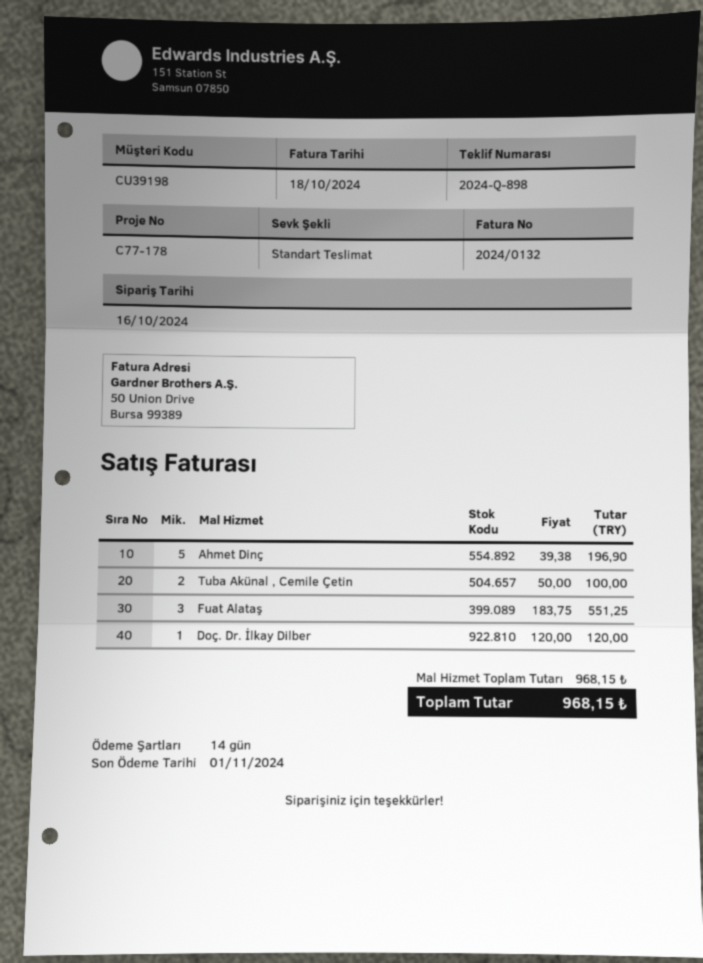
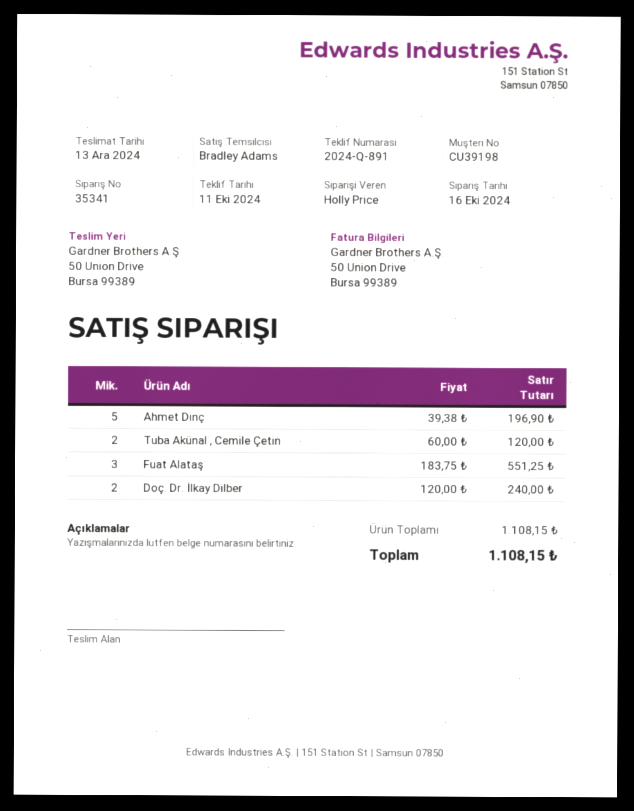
quote number: 2024-Q-898 -> 2024-Q-891
Tuba Akünal , Cemile Çetin: 2 x 50.00 = 100.00 -> 2 x 60.00 = 120.00
Doç. Dr. İlkay Dilber: 1 x 120.00 = 120.00 -> 2 x 120.00 = 240.00
subtotal: 968.15 -> 1108.15
total: 968.15 -> 1108.15

